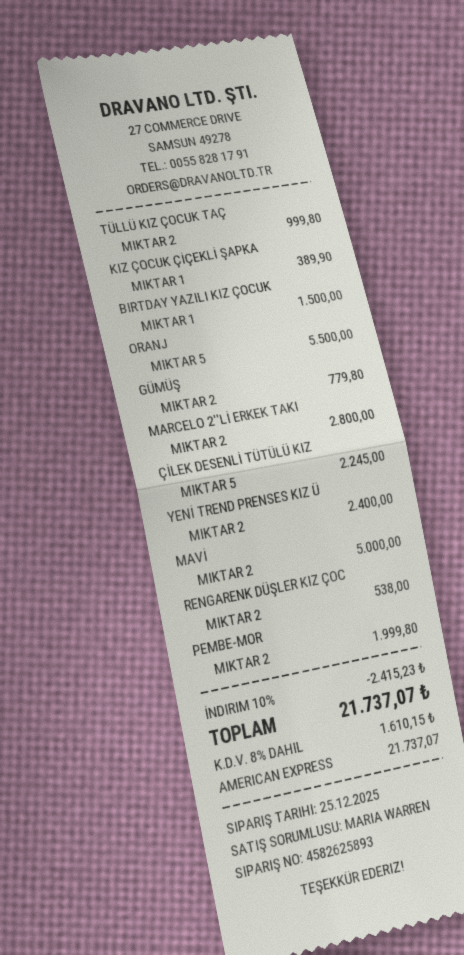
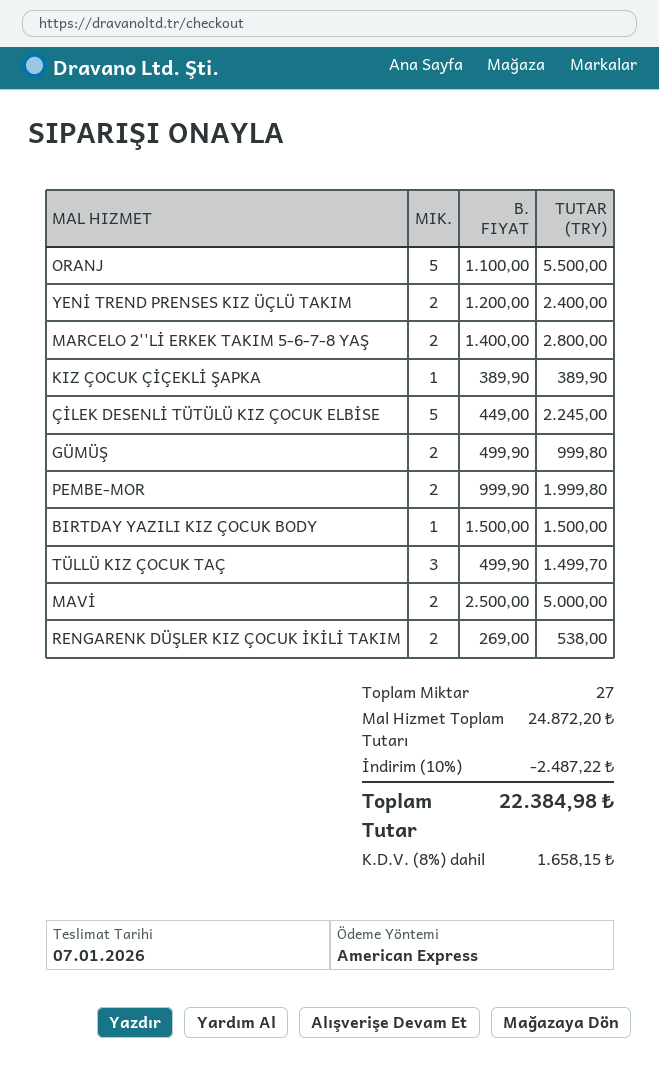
TÜLLÜ KIZ ÇOCUK TAÇ: 2 for 999.80 -> 3 for 1499.70
GÜMÜŞ: 2 for 779.80 -> 2 for 999.80
discount: 10% = 2415.23 -> 10% = 2487.22
tax: 8% = 1610.15 -> 8% = 1658.15
total: 21737.07 -> 22384.98

